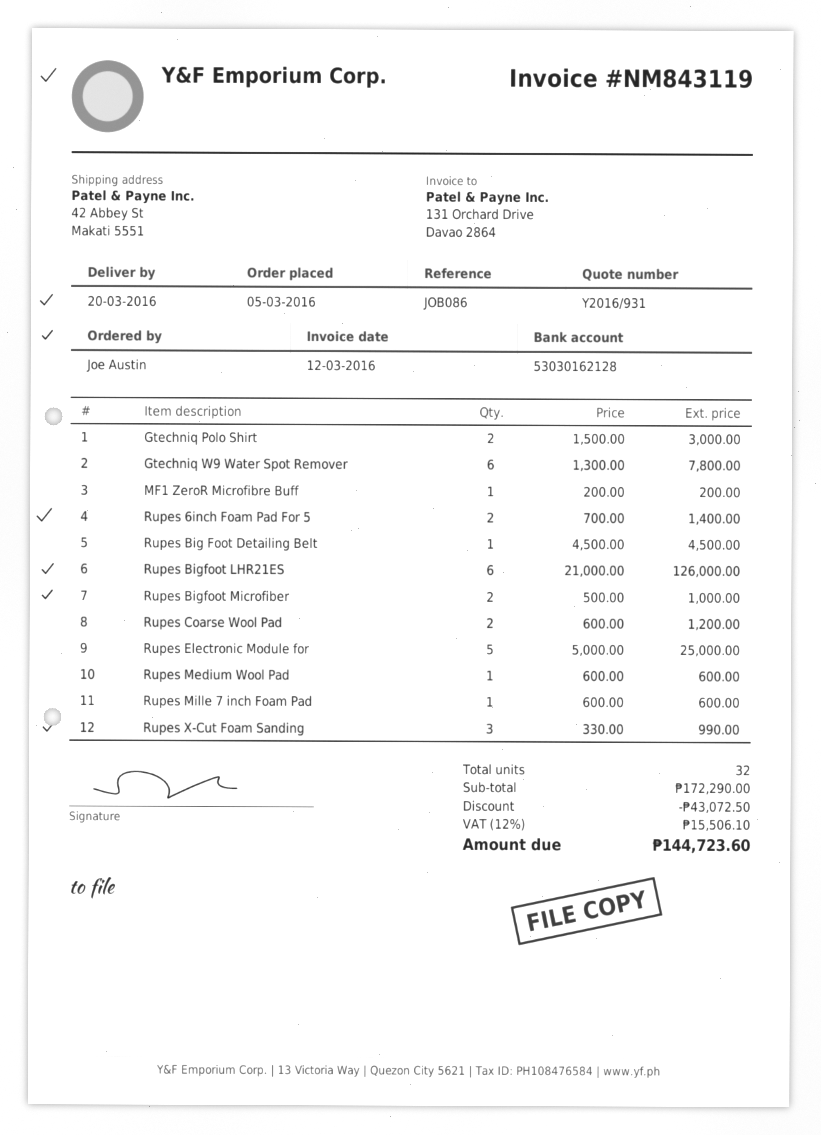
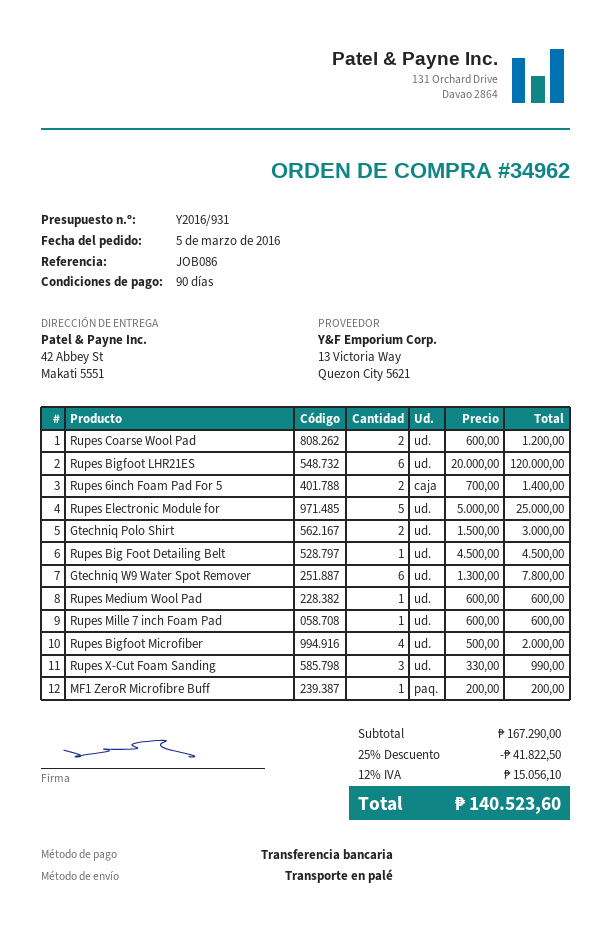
Rupes Bigfoot LHR21ES: 6 x 21000.00 = 126000.00 -> 6 x 20000.00 = 120000.00
Rupes Bigfoot Microfiber: 2 x 500.00 = 1000.00 -> 4 x 500.00 = 2000.00
subtotal: 172290.00 -> 167290.00
discount: 43072.50 -> 41822.50
tax: 12% = 15506.10 -> 12% = 15056.10
total: 144723.60 -> 140523.60

